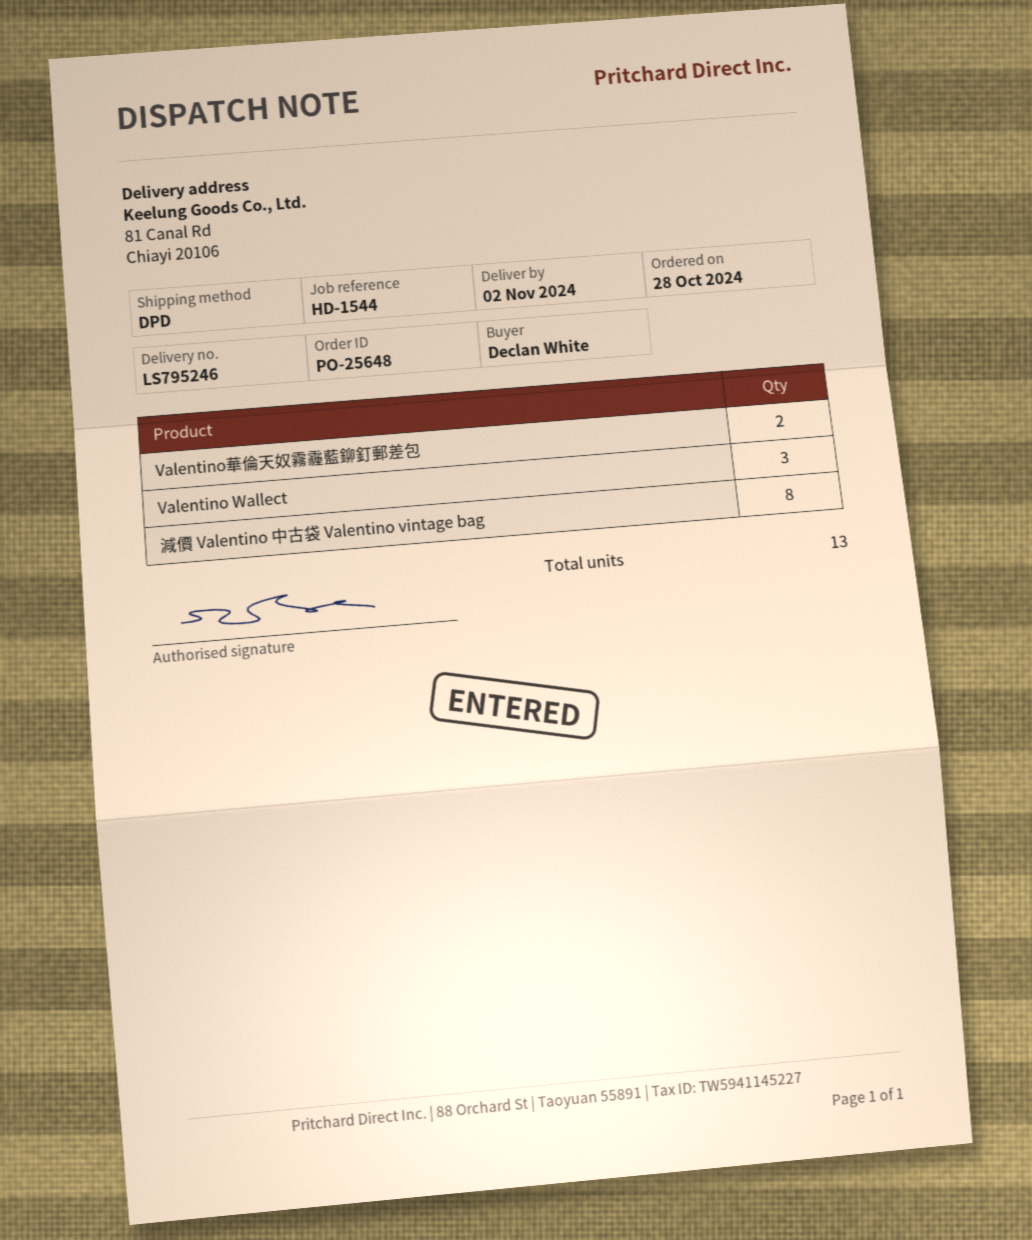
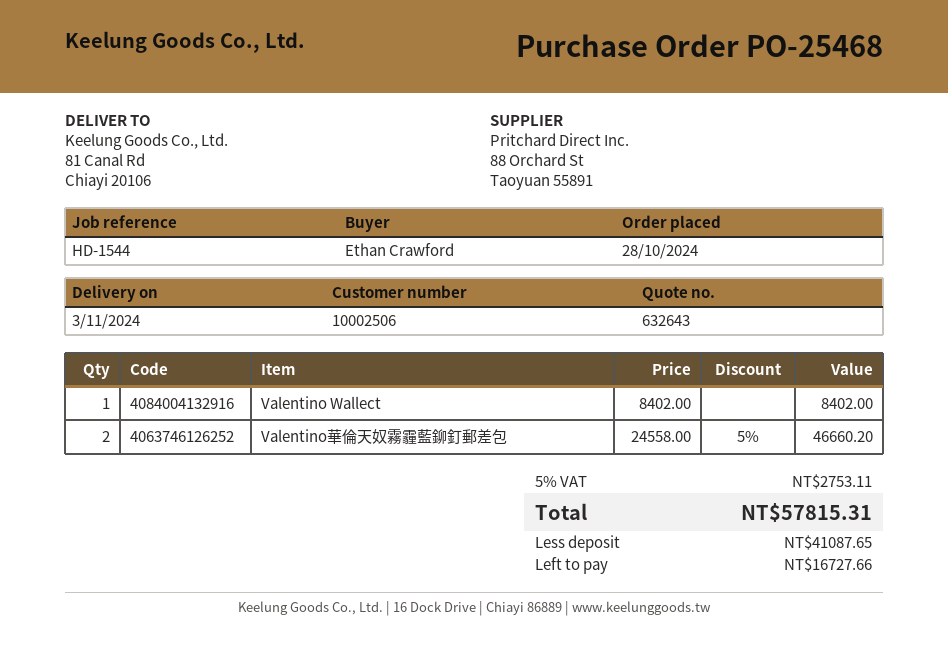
order number: PO-25648 -> PO-25468
delivery date: 2024-11-02 -> 2024-11-03
ordered by: Declan White -> Ethan Crawford
Valentino Wallect: 3 -> 1
減價 Valentino 中古袋 Valentino vintage bag: 8 -> none

